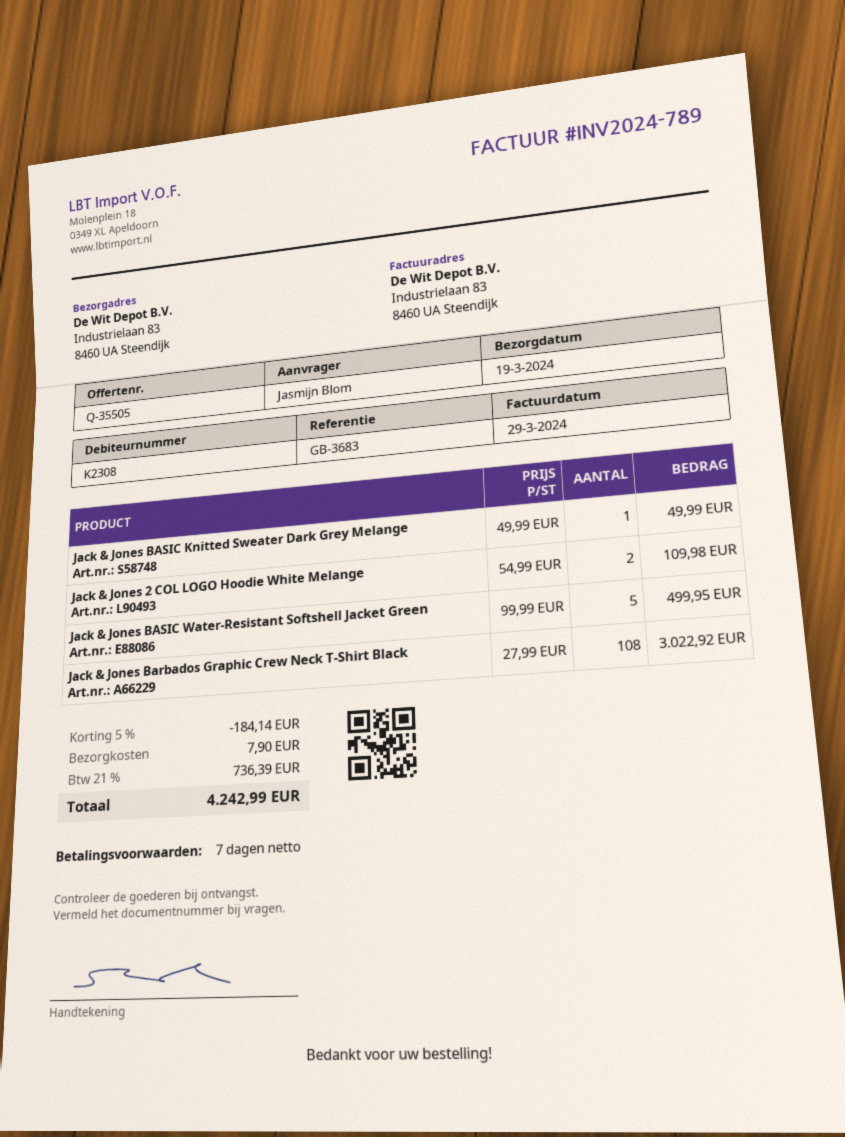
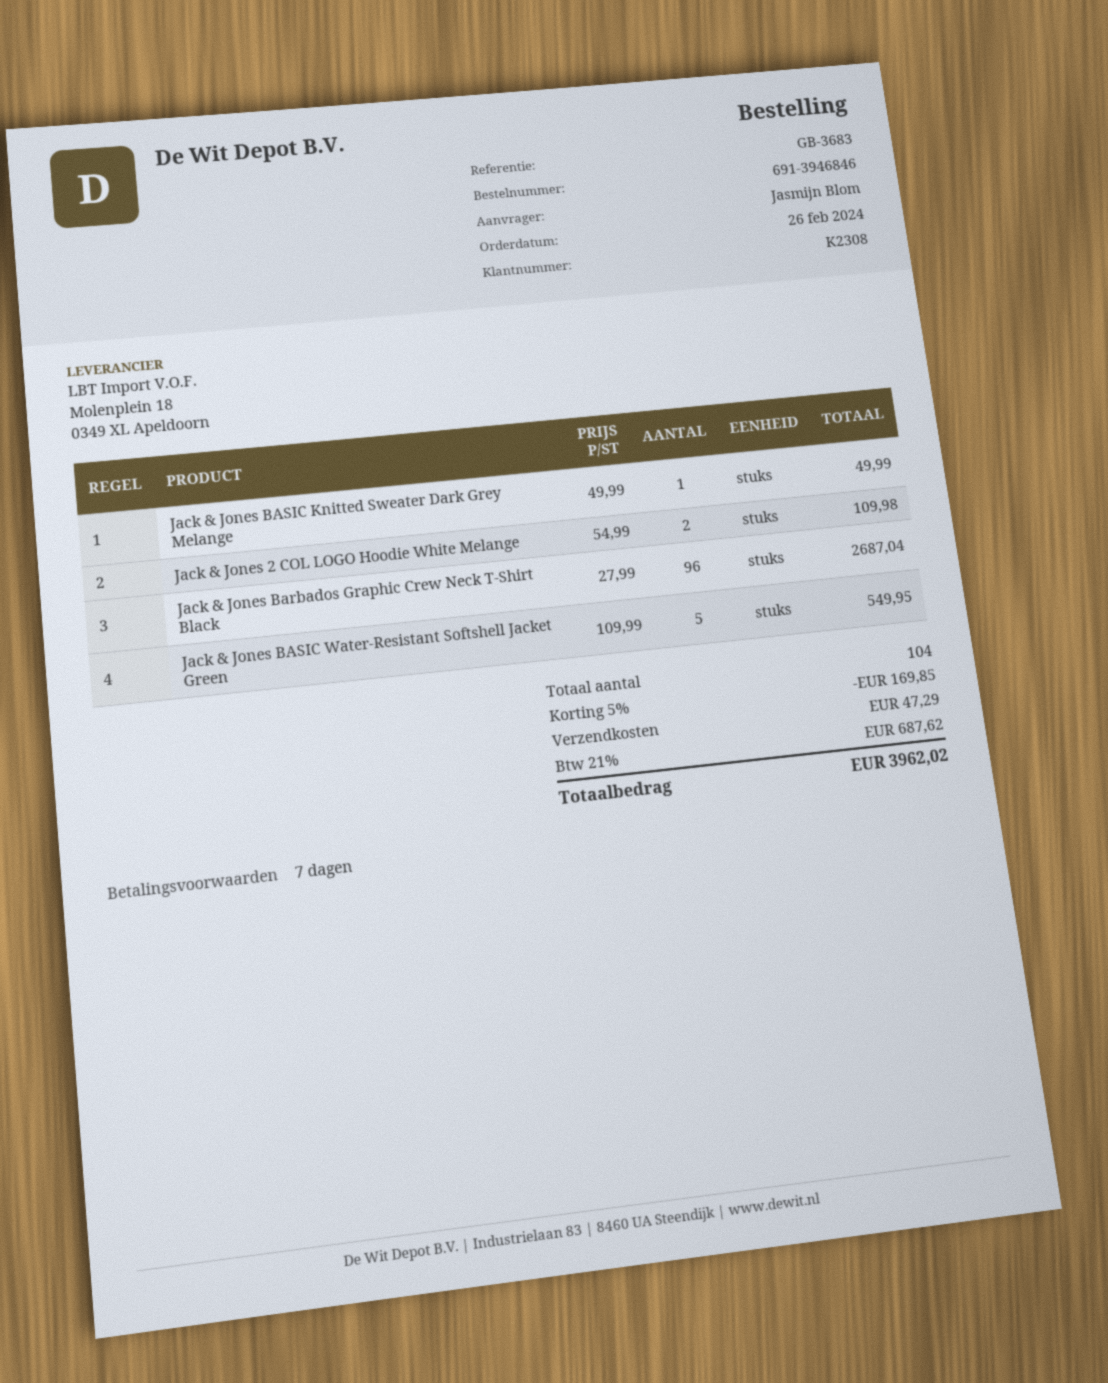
Jack & Jones BASIC Water-Resistant Softshell Jacket Green: 5 x 99.99 = 499.95 -> 5 x 109.99 = 549.95
Jack & Jones Barbados Graphic Crew Neck T-Shirt Black: 108 x 27.99 = 3022.92 -> 96 x 27.99 = 2687.04
discount: 5% = 184.14 -> 5% = 169.85
shipping: 7.90 -> 47.29
tax: 21% = 736.39 -> 21% = 687.62
total: 4242.99 -> 3962.02

